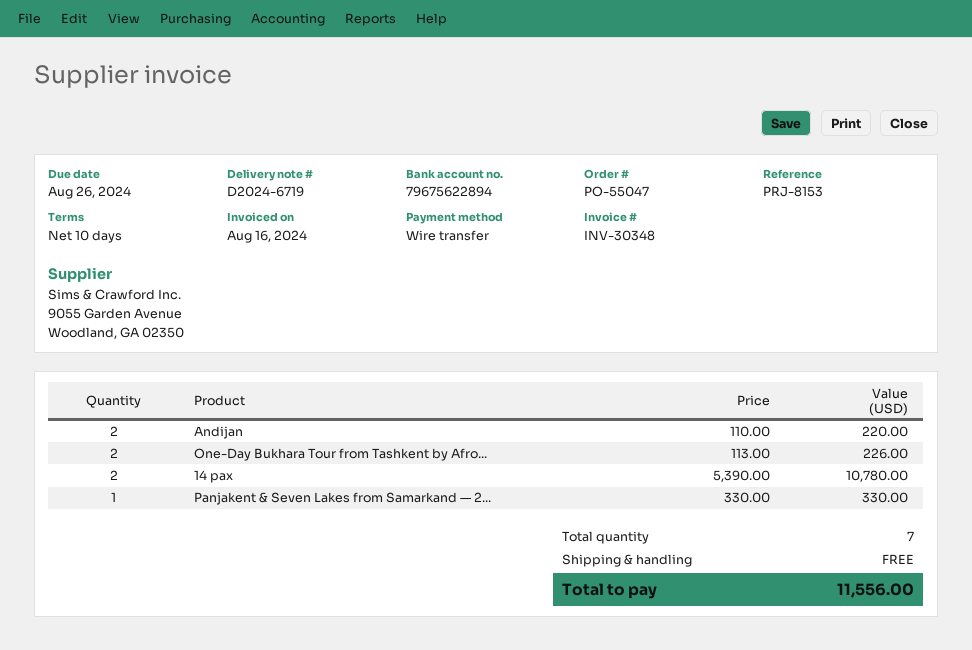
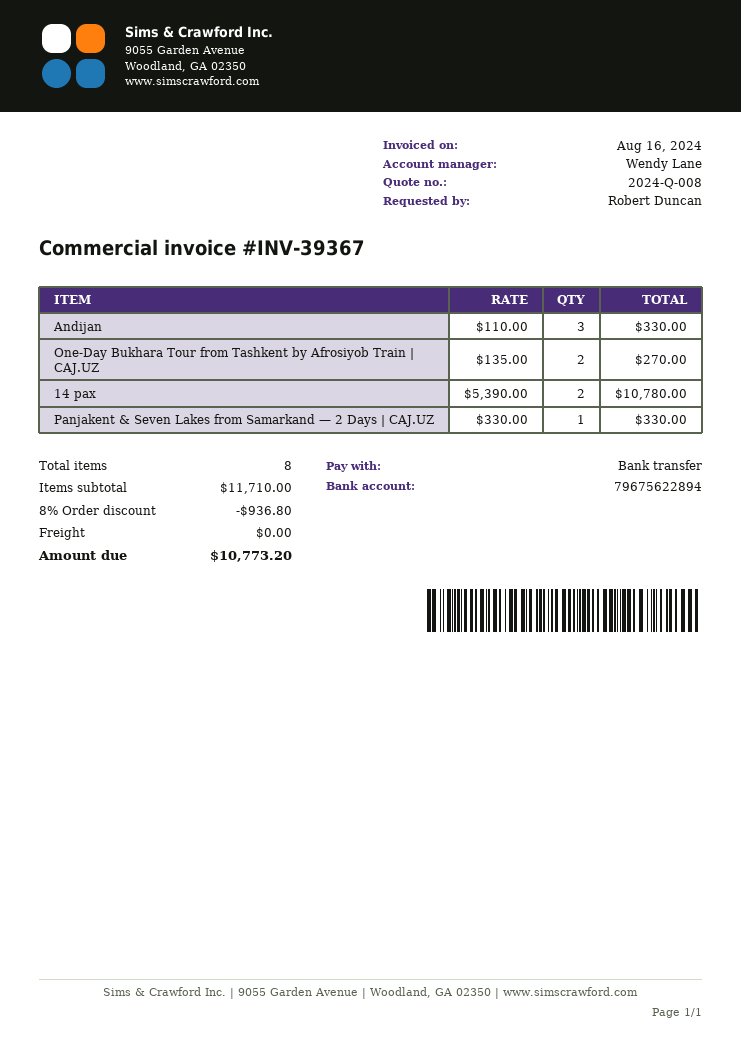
invoice number: INV-30348 -> INV-39367
Andijan: 2 x 110.00 = 220.00 -> 3 x 110.00 = 330.00
One-Day Bukhara Tour from Tashkent by Afro...: 2 x 113.00 = 226.00 -> 2 x 135.00 = 270.00
total quantity: 7 -> 8
discount: none -> 8% = 936.80
total: 11556.00 -> 10773.20

